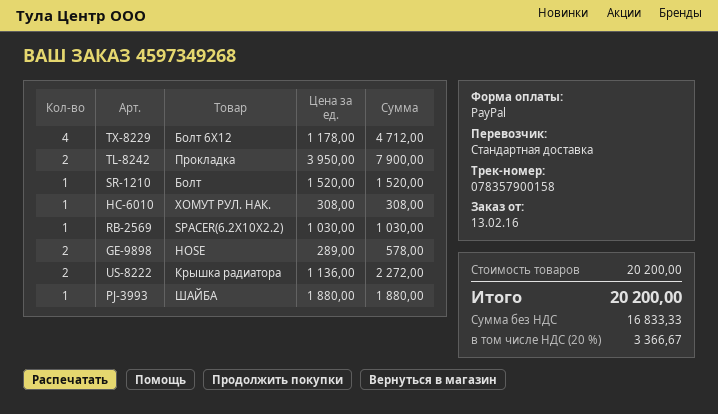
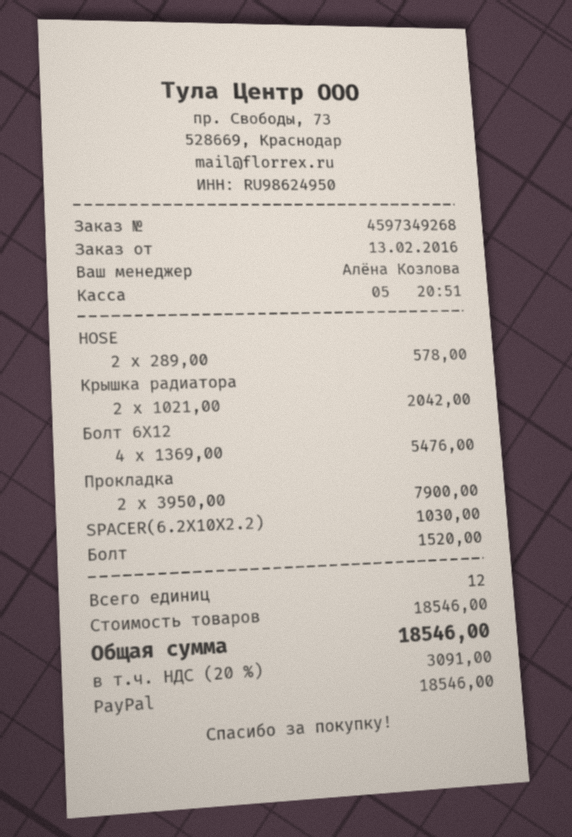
Болт 6X12: 4 x 1178.00 = 4712.00 -> 4 x 1369.00 = 5476.00
ХОМУТ РУЛ. НАК.: 1 x 308.00 = 308.00 -> none
Крышка радиатора: 2 x 1136.00 = 2272.00 -> 2 x 1021.00 = 2042.00
ШАЙБА: 1 x 1880.00 = 1880.00 -> none
subtotal: 20200.00 -> 18546.00
tax: 20% = 3366.67 -> 20% = 3091.00
total: 20200.00 -> 18546.00

